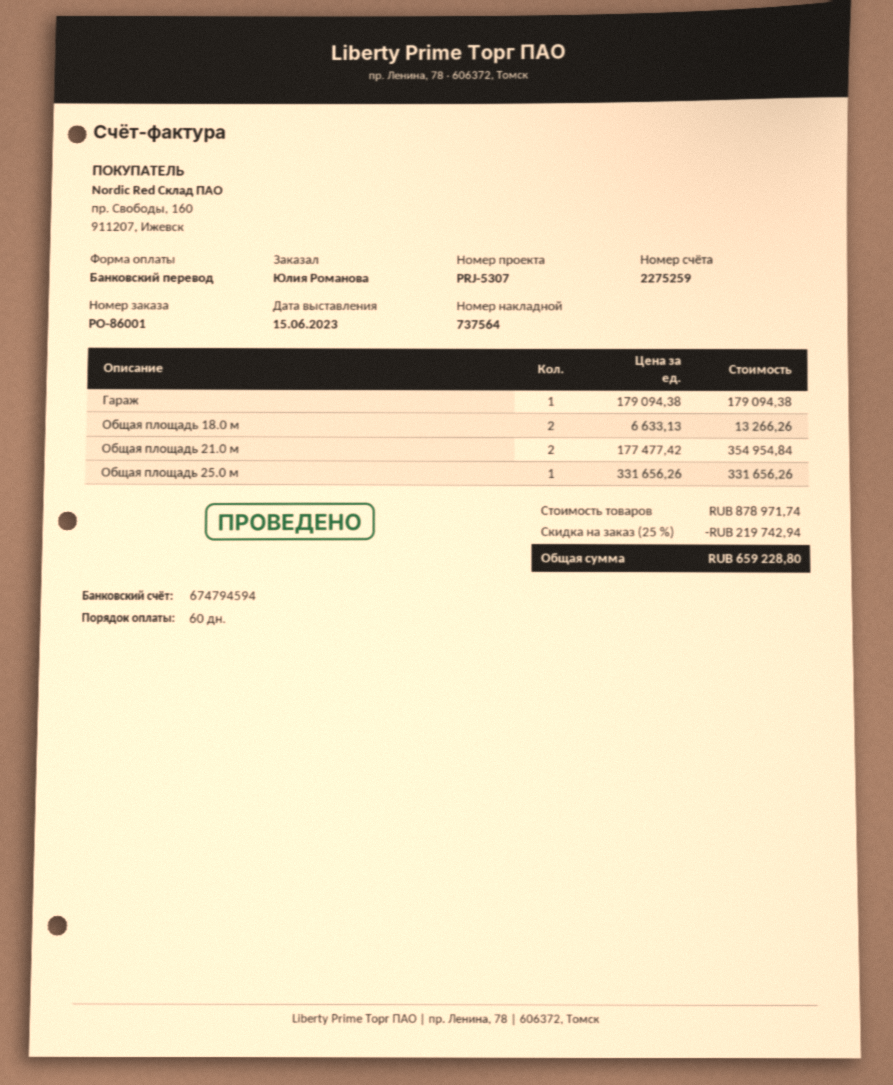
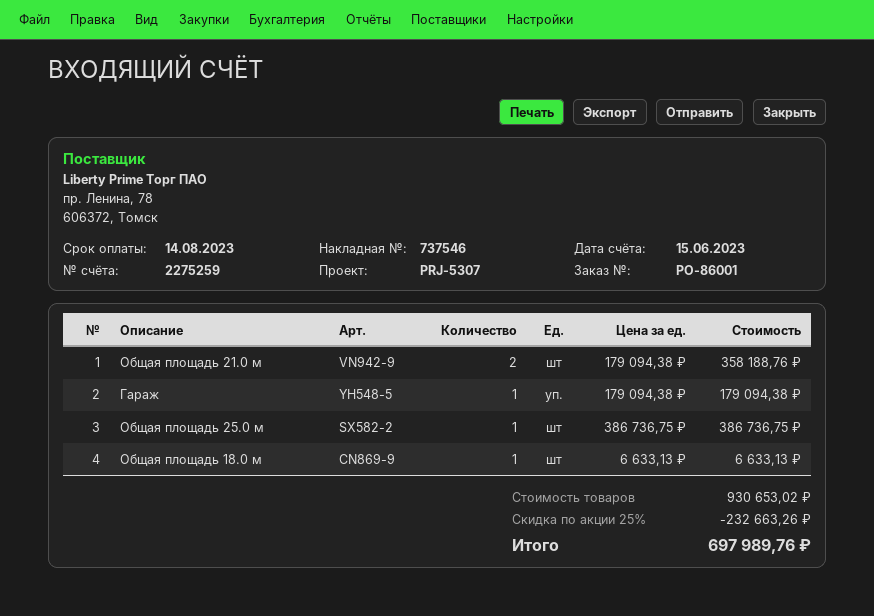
delivery note number: 737564 -> 737546
Общая площадь 18.0 м: 2 x 6633.13 = 13266.26 -> 1 x 6633.13 = 6633.13
Общая площадь 21.0 м: 2 x 177477.42 = 354954.84 -> 2 x 179094.38 = 358188.76
Общая площадь 25.0 м: 1 x 331656.26 = 331656.26 -> 1 x 386736.75 = 386736.75
subtotal: 878971.74 -> 930653.02
discount: 25% = 219742.94 -> 25% = 232663.26
total: 659228.80 -> 697989.76

